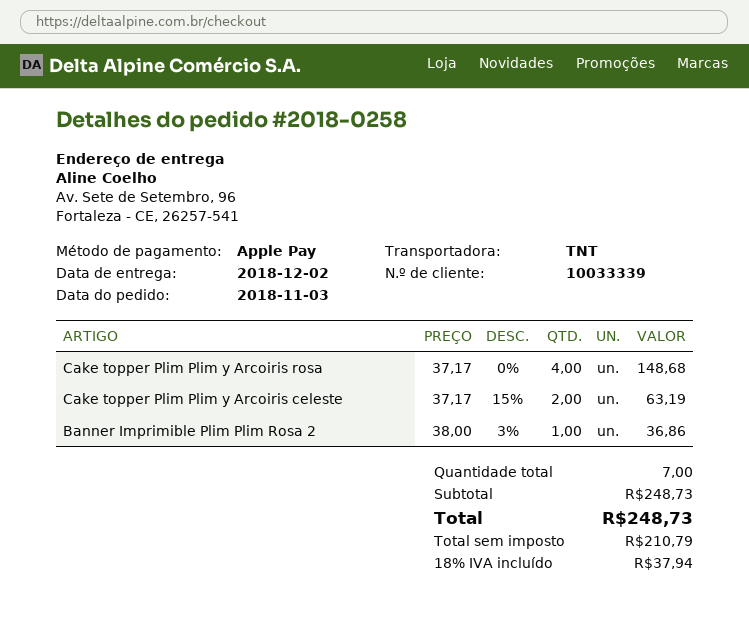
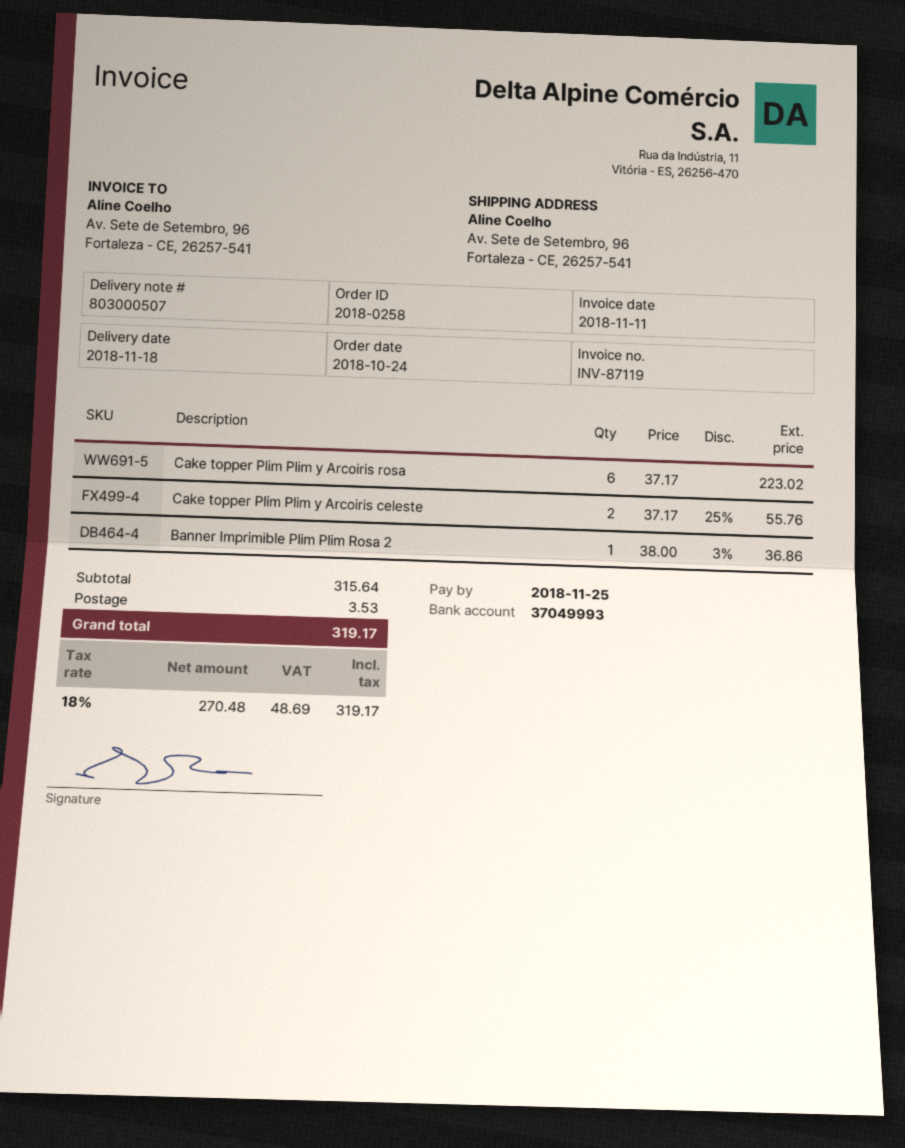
order date: 2018-11-03 -> 2018-10-24
delivery date: 2018-12-02 -> 2018-11-18
Cake topper Plim Plim y Arcoiris rosa: 4 x 37.17 = 148.68 -> 6 x 37.17 = 223.02
Cake topper Plim Plim y Arcoiris celeste: 2 x 37.17 - 15% = 63.19 -> 2 x 37.17 - 25% = 55.76
subtotal: 248.73 -> 315.64
shipping: none -> 3.53
net: 210.79 -> 270.48
tax: 18% = 37.94 -> 18% = 48.69
total: 248.73 -> 319.17

